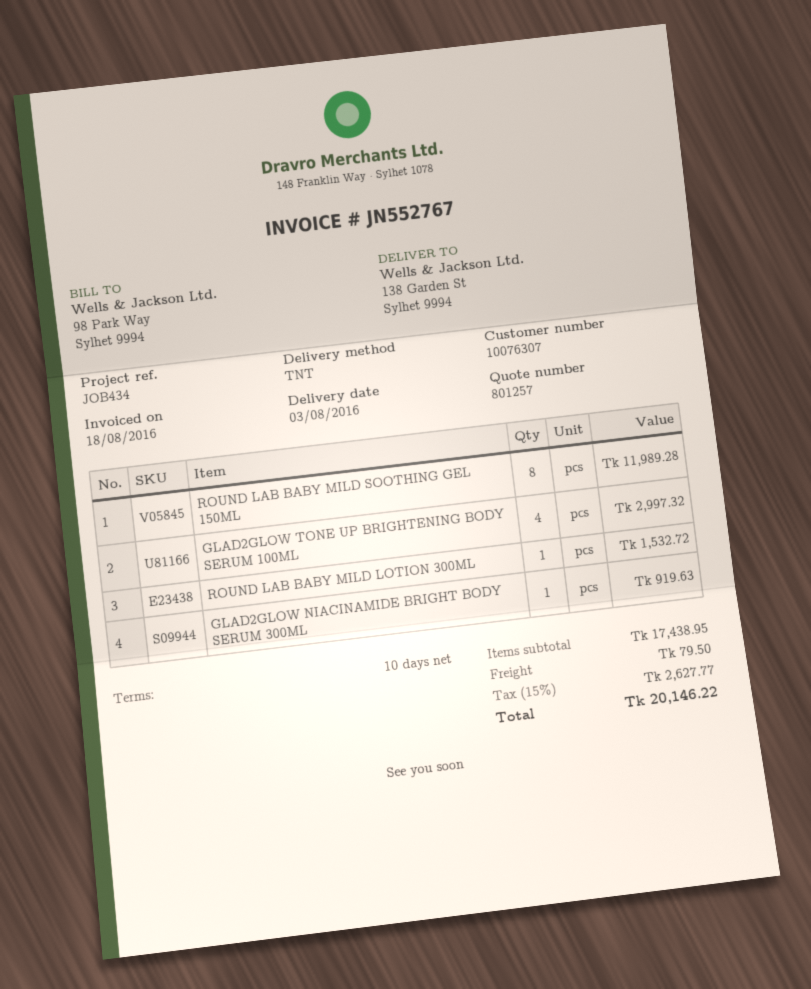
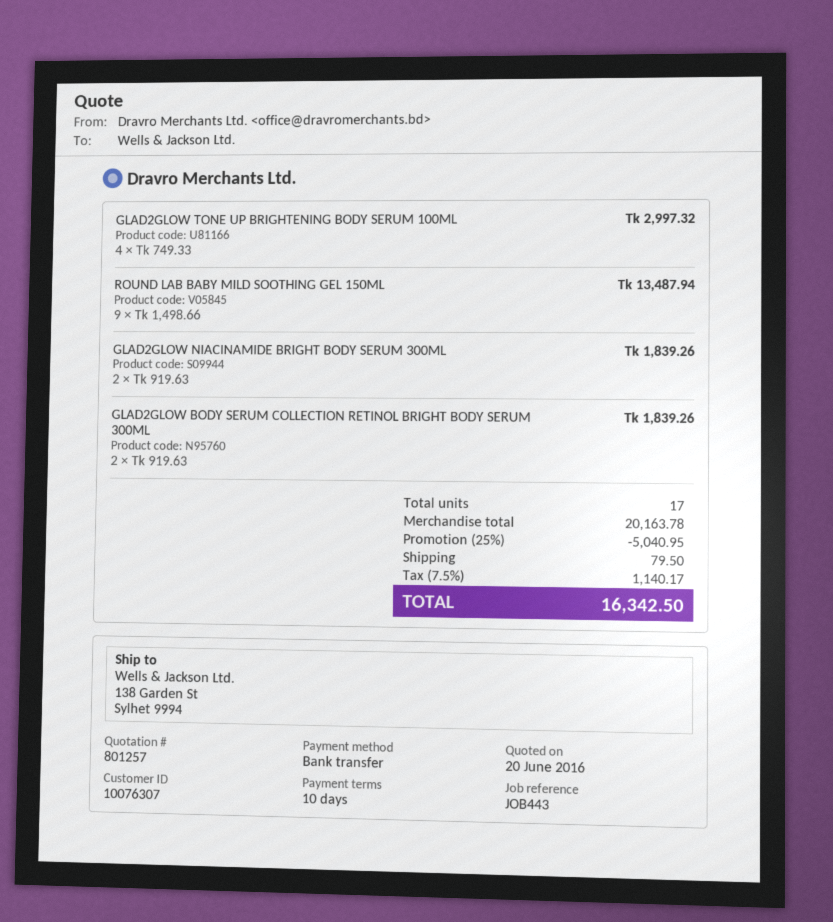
reference: JOB434 -> JOB443
ROUND LAB BABY MILD SOOTHING GEL 150ML: 8 for 11989.28 -> 9 for 13487.94
ROUND LAB BABY MILD LOTION 300ML: 1 for 1532.72 -> none
GLAD2GLOW NIACINAMIDE BRIGHT BODY SERUM 300ML: 1 for 919.63 -> 2 for 1839.26
GLAD2GLOW BODY SERUM COLLECTION RETINOL BRIGHT BODY SERUM 300ML: none -> 2 for 1839.26
subtotal: 17438.95 -> 20163.78
discount: none -> 25% = 5040.95
tax: 15% = 2627.77 -> 7.5% = 1140.17
total: 20146.22 -> 16342.50

